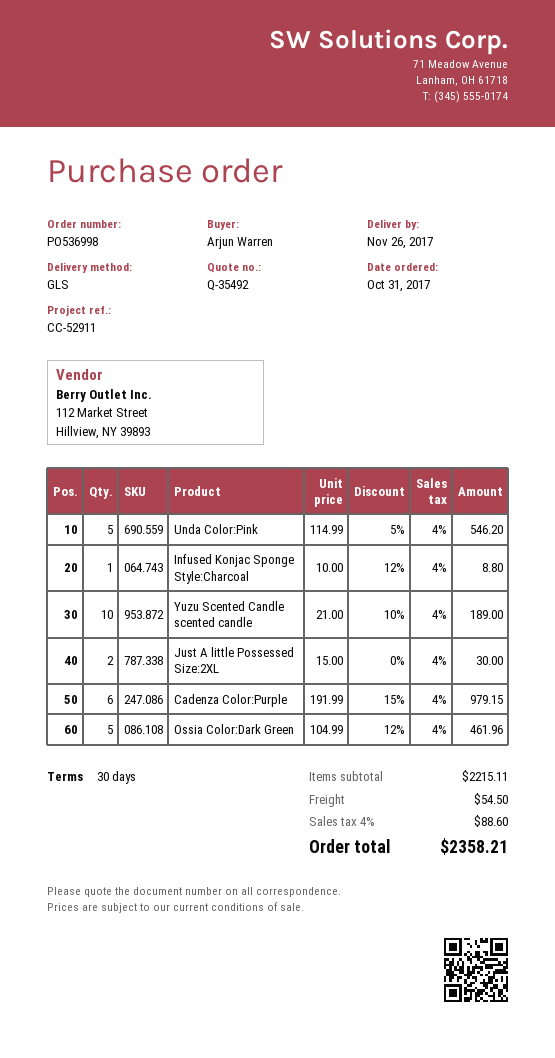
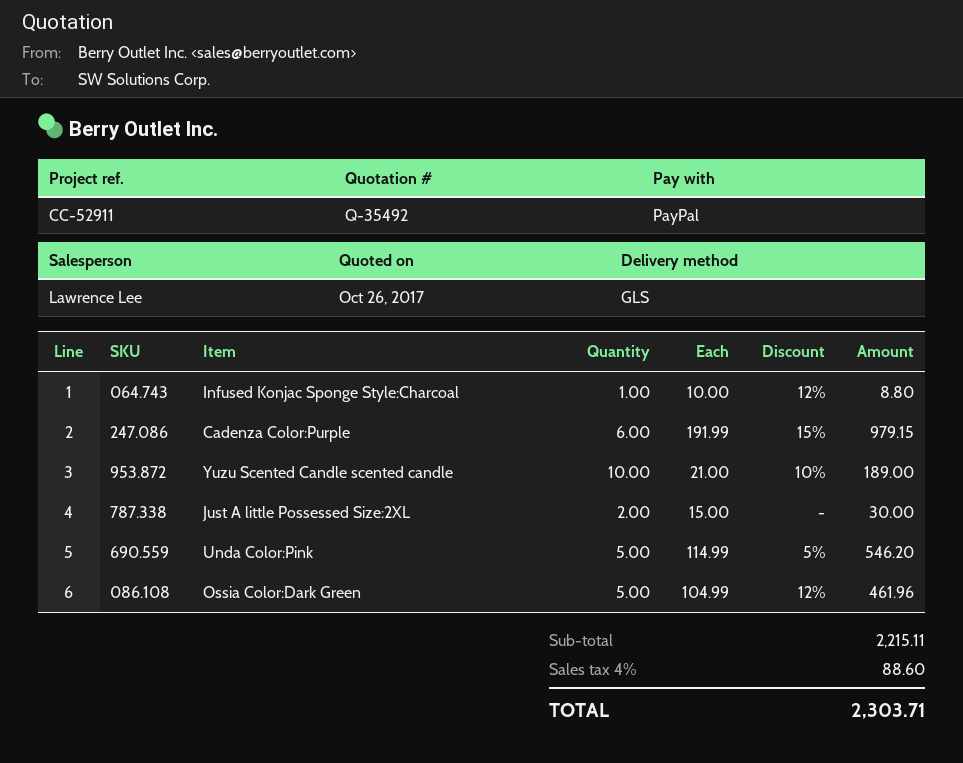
shipping: 54.50 -> none
total: 2358.21 -> 2303.71

